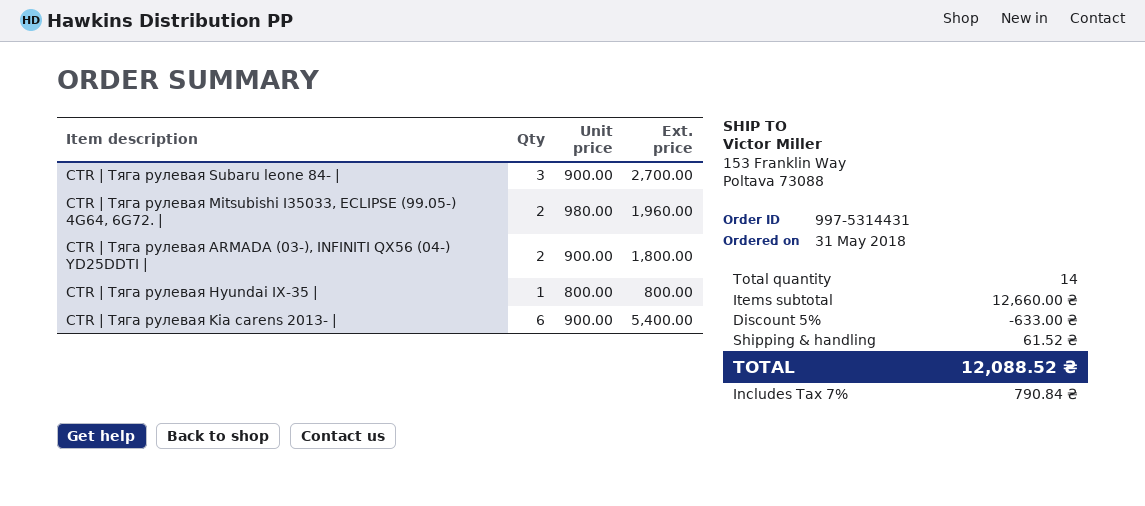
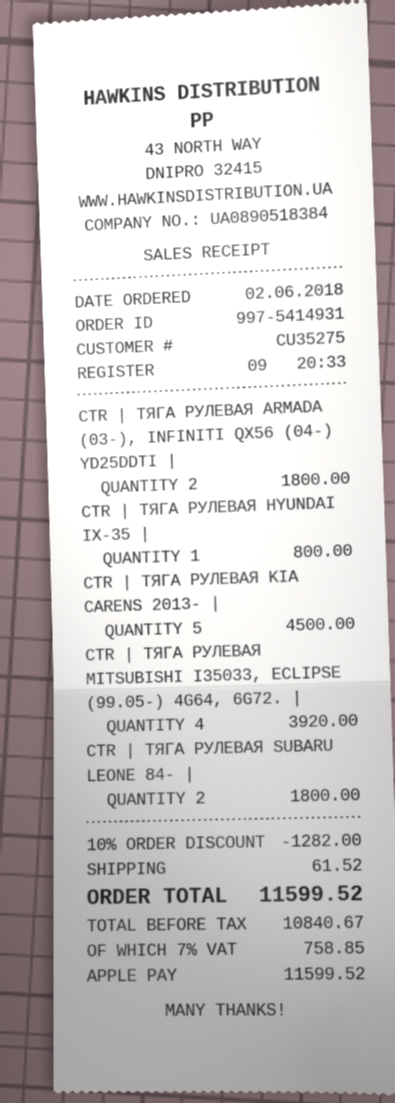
order number: 997-5314431 -> 997-5414931
order date: 2018-05-31 -> 2018-06-02
CTR | Тяга рулевая Subaru leone 84- |: 3 for 2700.00 -> 2 for 1800.00
CTR | Тяга рулевая Mitsubishi I35033, ECLIPSE (99.05-) 4G64, 6G72. |: 2 for 1960.00 -> 4 for 3920.00
CTR | Тяга рулевая Kia carens 2013- |: 6 for 5400.00 -> 5 for 4500.00
discount: 5% = 633.00 -> 10% = 1282.00
tax: 7% = 790.84 -> 7% = 758.85
total: 12088.52 -> 11599.52

